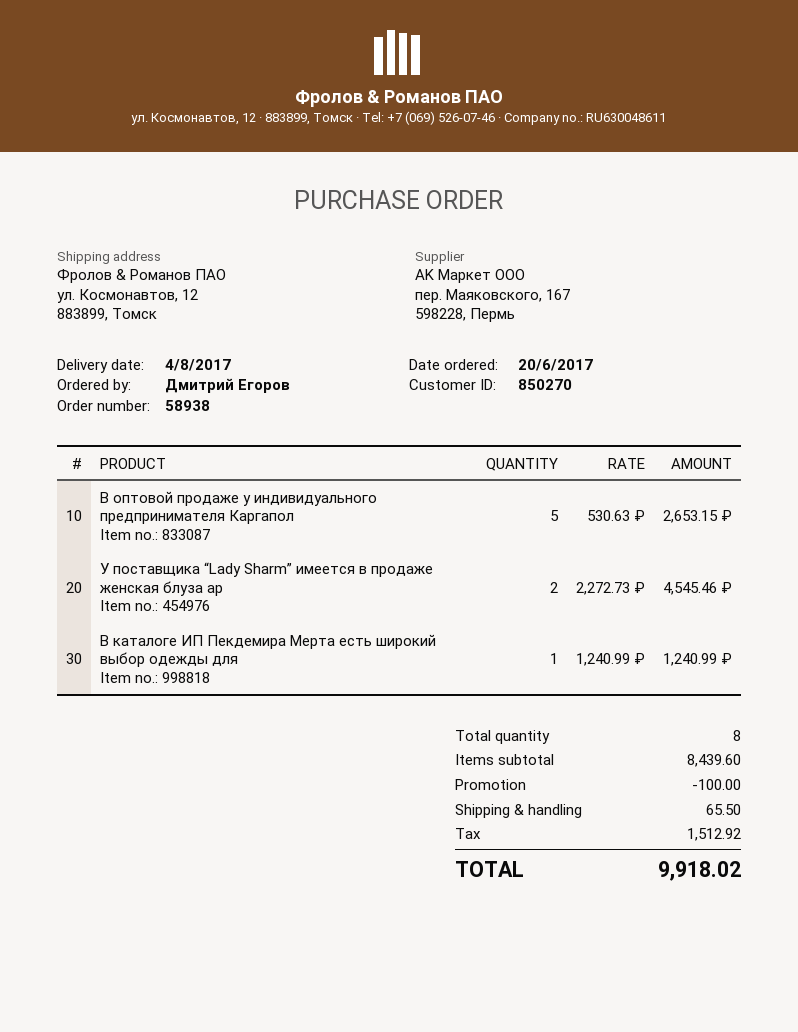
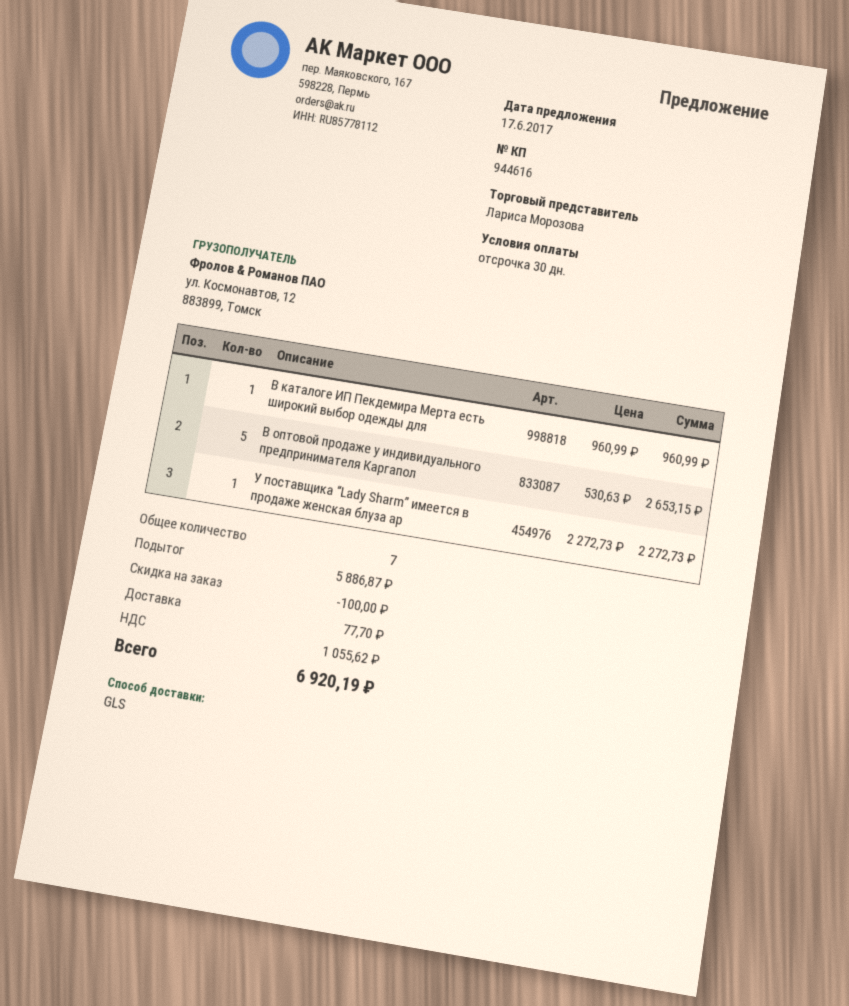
У поставщика “Lady Sharm” имеется в продаже женская блуза ар: 2 x 2272.73 = 4545.46 -> 1 x 2272.73 = 2272.73
В каталоге ИП Пекдемира Мерта есть широкий выбор одежды для: 1 x 1240.99 = 1240.99 -> 1 x 960.99 = 960.99
total quantity: 8 -> 7
subtotal: 8439.60 -> 5886.87
shipping: 65.50 -> 77.70
tax: 1512.92 -> 1055.62
total: 9918.02 -> 6920.19

